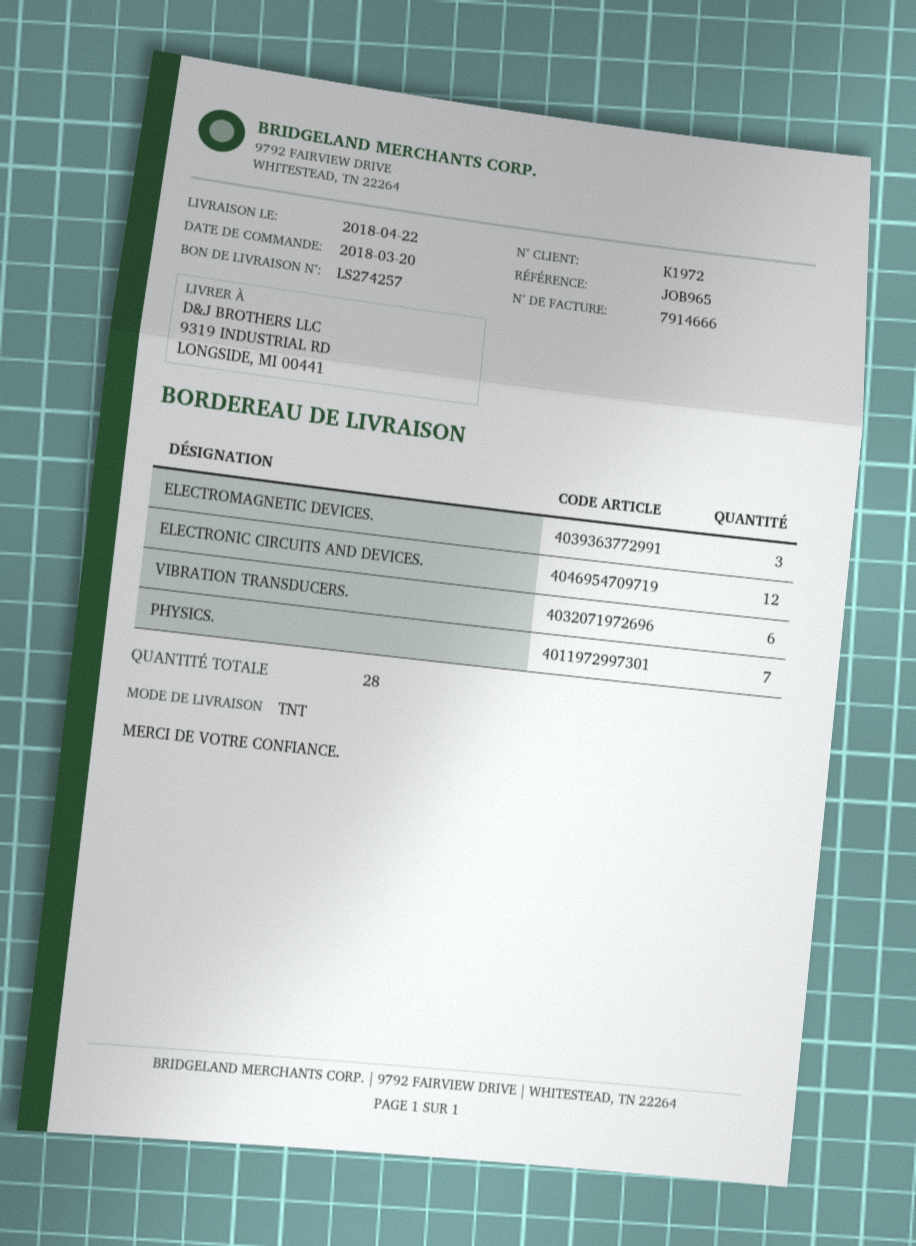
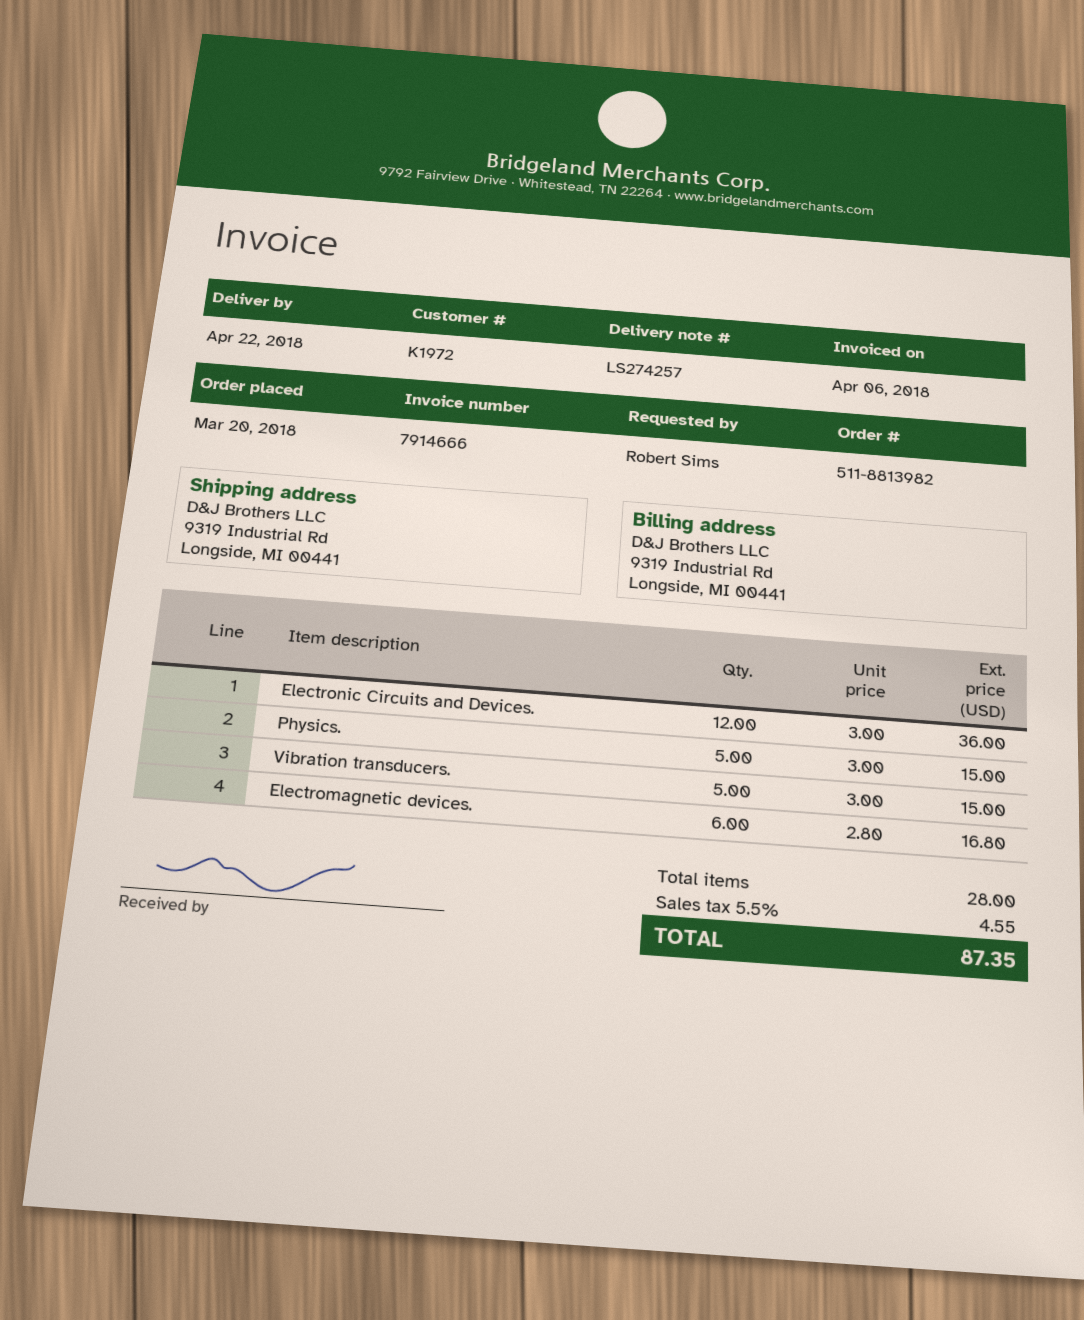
ELECTROMAGNETIC DEVICES.: 3 -> 6
VIBRATION TRANSDUCERS.: 6 -> 5
PHYSICS.: 7 -> 5

